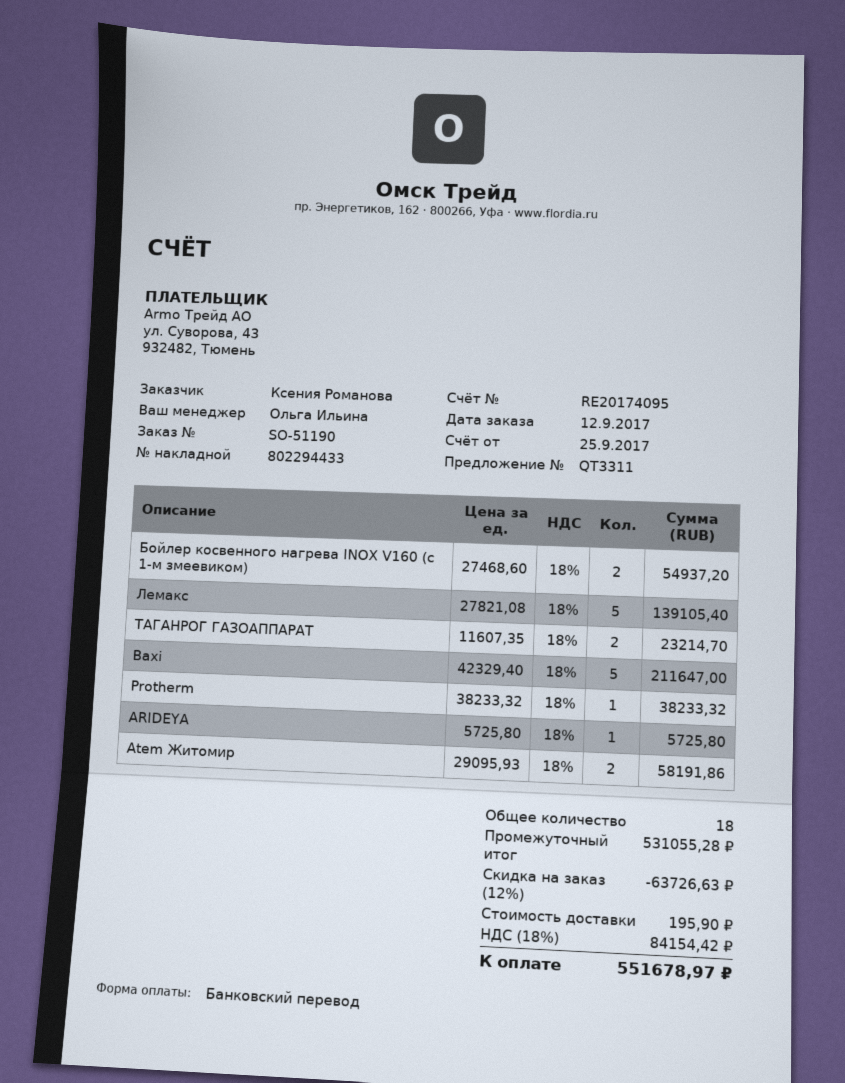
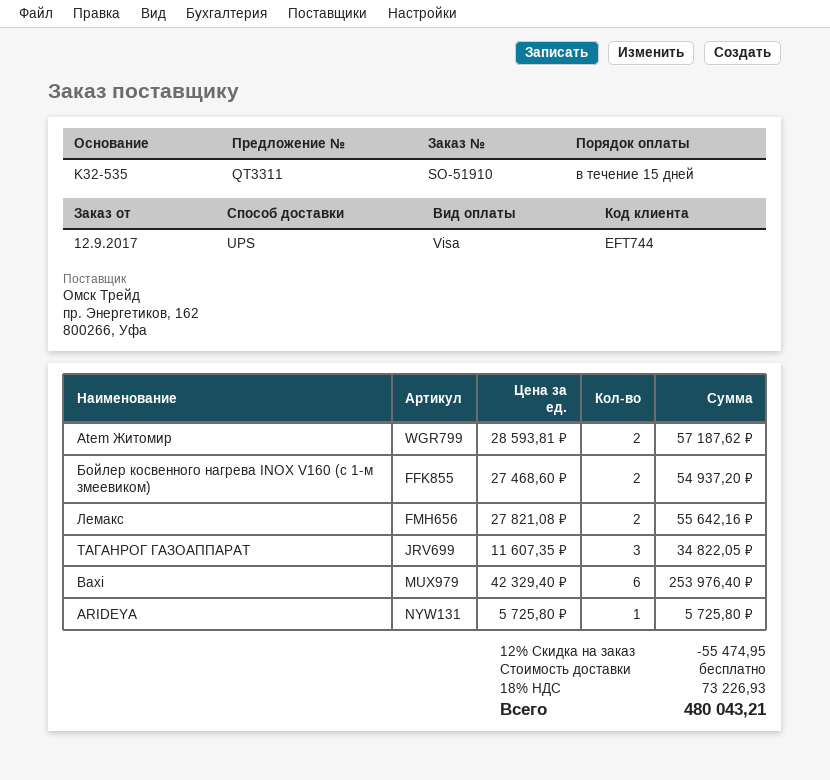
order number: SO-51190 -> SO-51910
payment method: bank transfer -> Visa
Лемакс: 5 x 27821.08 = 139105.40 -> 2 x 27821.08 = 55642.16
ТАГАНРОГ ГАЗОАППАРАТ: 2 x 11607.35 = 23214.70 -> 3 x 11607.35 = 34822.05
Baxi: 5 x 42329.40 = 211647.00 -> 6 x 42329.40 = 253976.40
Protherm: 1 x 38233.32 = 38233.32 -> none
Atem Житомир: 2 x 29095.93 = 58191.86 -> 2 x 28593.81 = 57187.62
discount: 12% = 63726.63 -> 12% = 55474.95
shipping: 195.90 -> 0.00
tax: 18% = 84154.42 -> 18% = 73226.93
total: 551678.97 -> 480043.21

